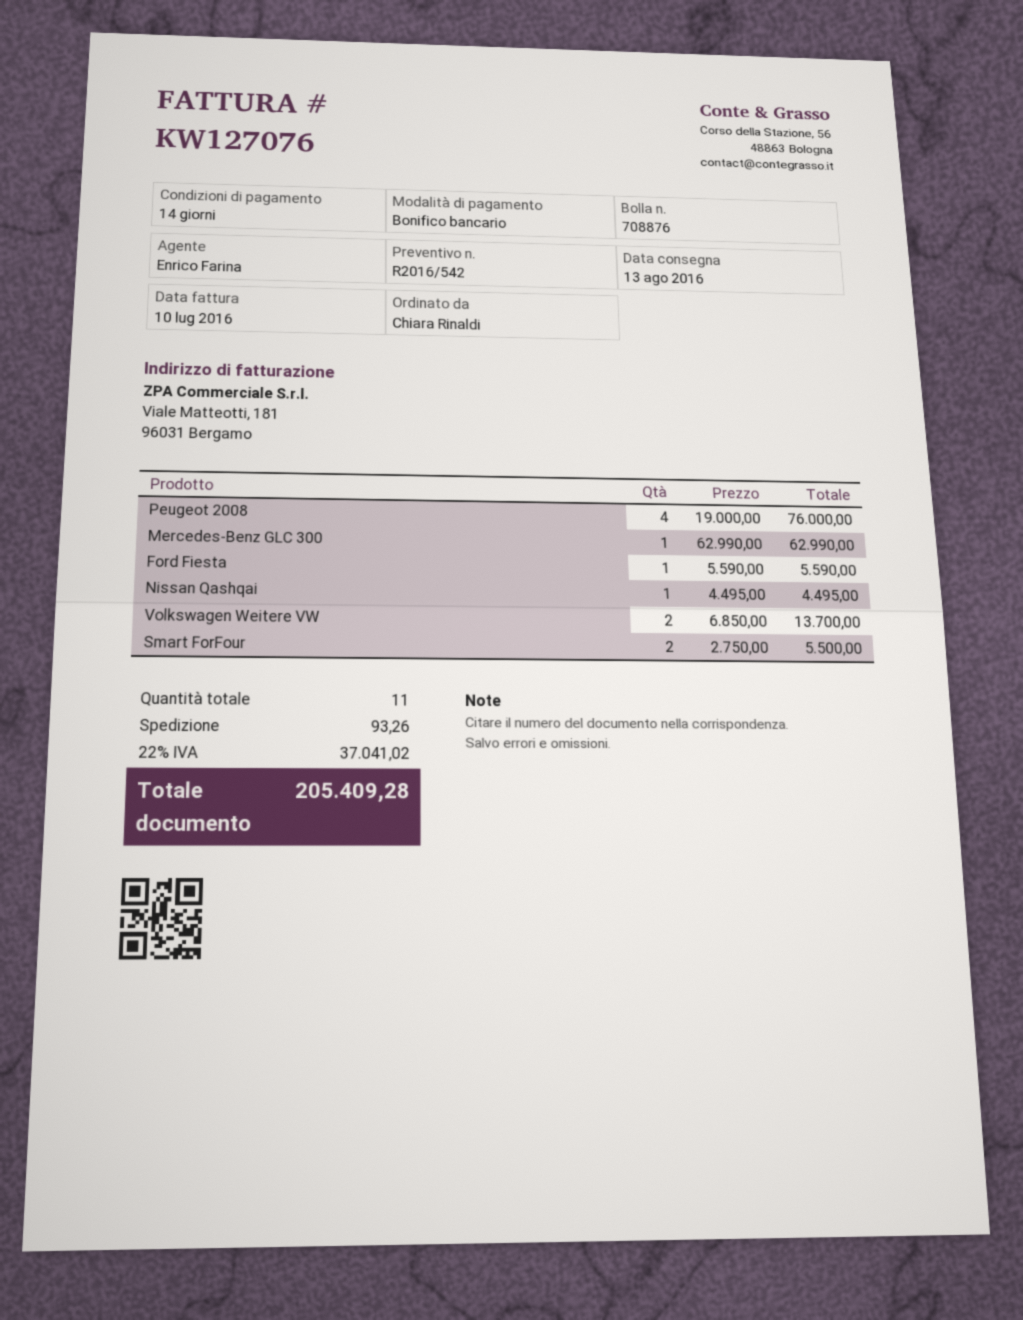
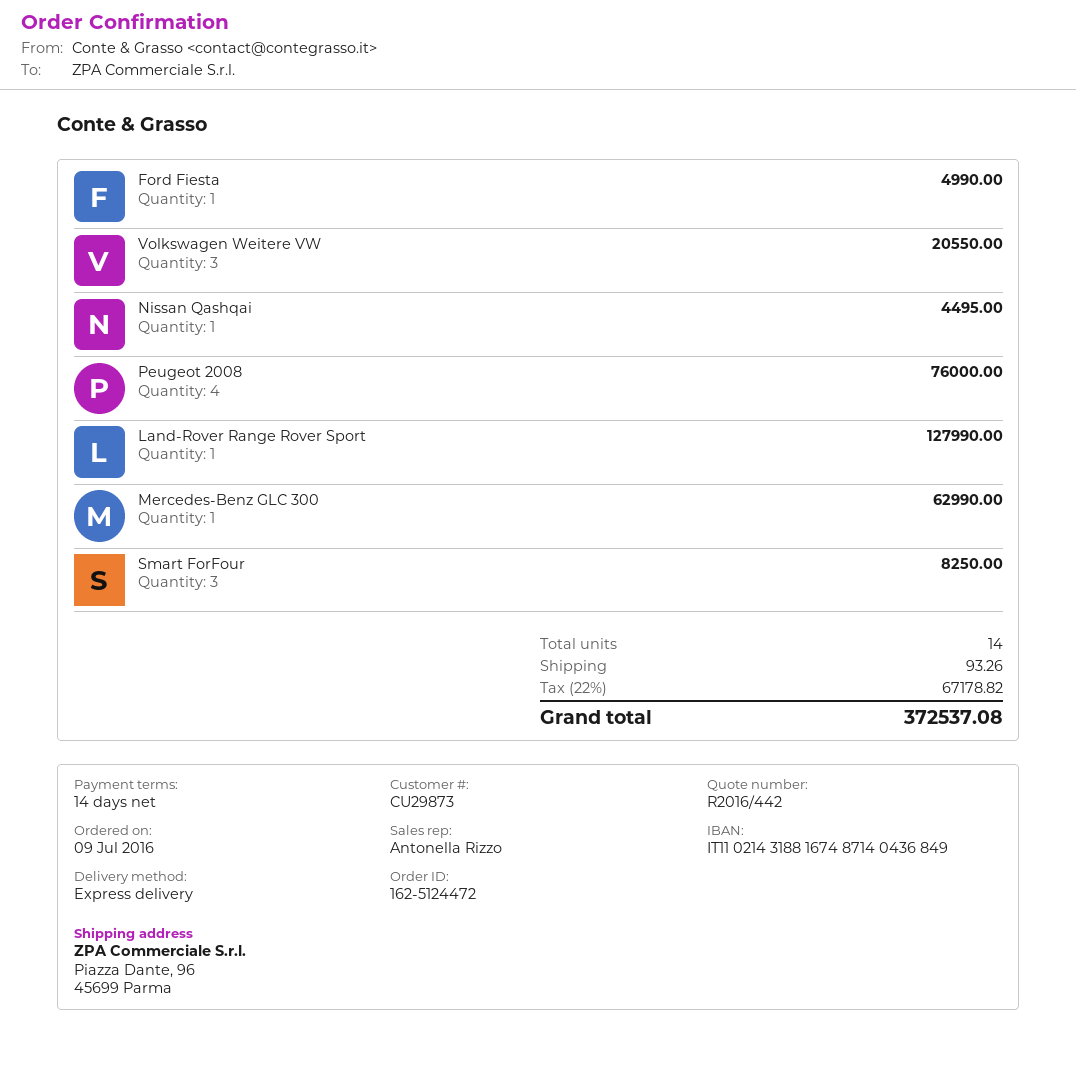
quote number: R2016/542 -> R2016/442
sales rep: Enrico Farina -> Antonella Rizzo
Ford Fiesta: 1 for 5590.00 -> 1 for 4990.00
Volkswagen Weitere VW: 2 for 13700.00 -> 3 for 20550.00
Smart ForFour: 2 for 5500.00 -> 3 for 8250.00
Land-Rover Range Rover Sport: none -> 1 for 127990.00
total quantity: 11 -> 14
tax: 22% = 37041.02 -> 22% = 67178.82
total: 205409.28 -> 372537.08

